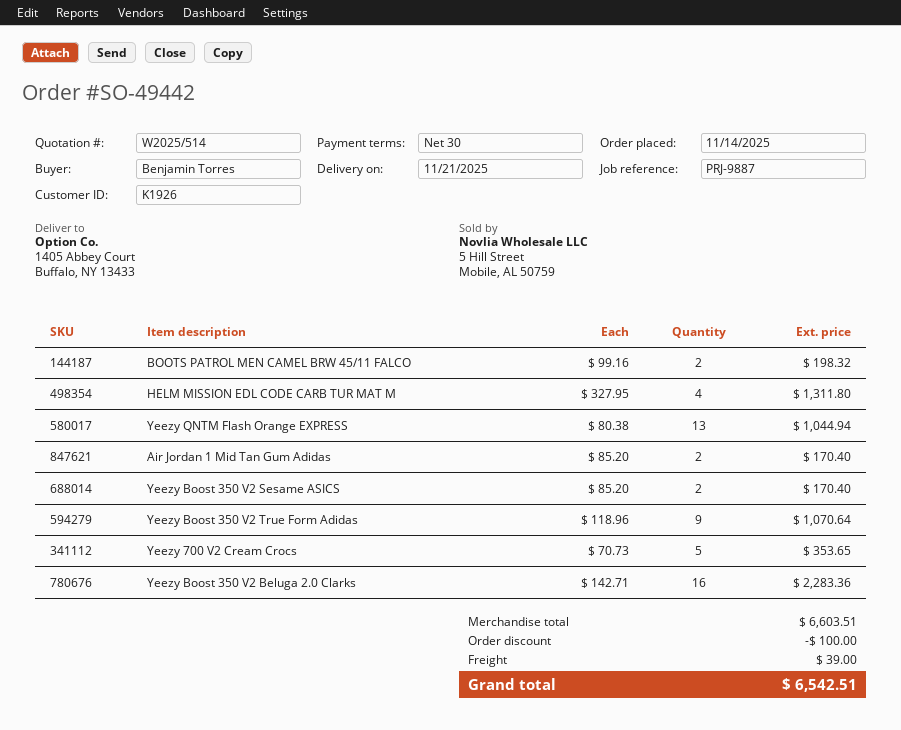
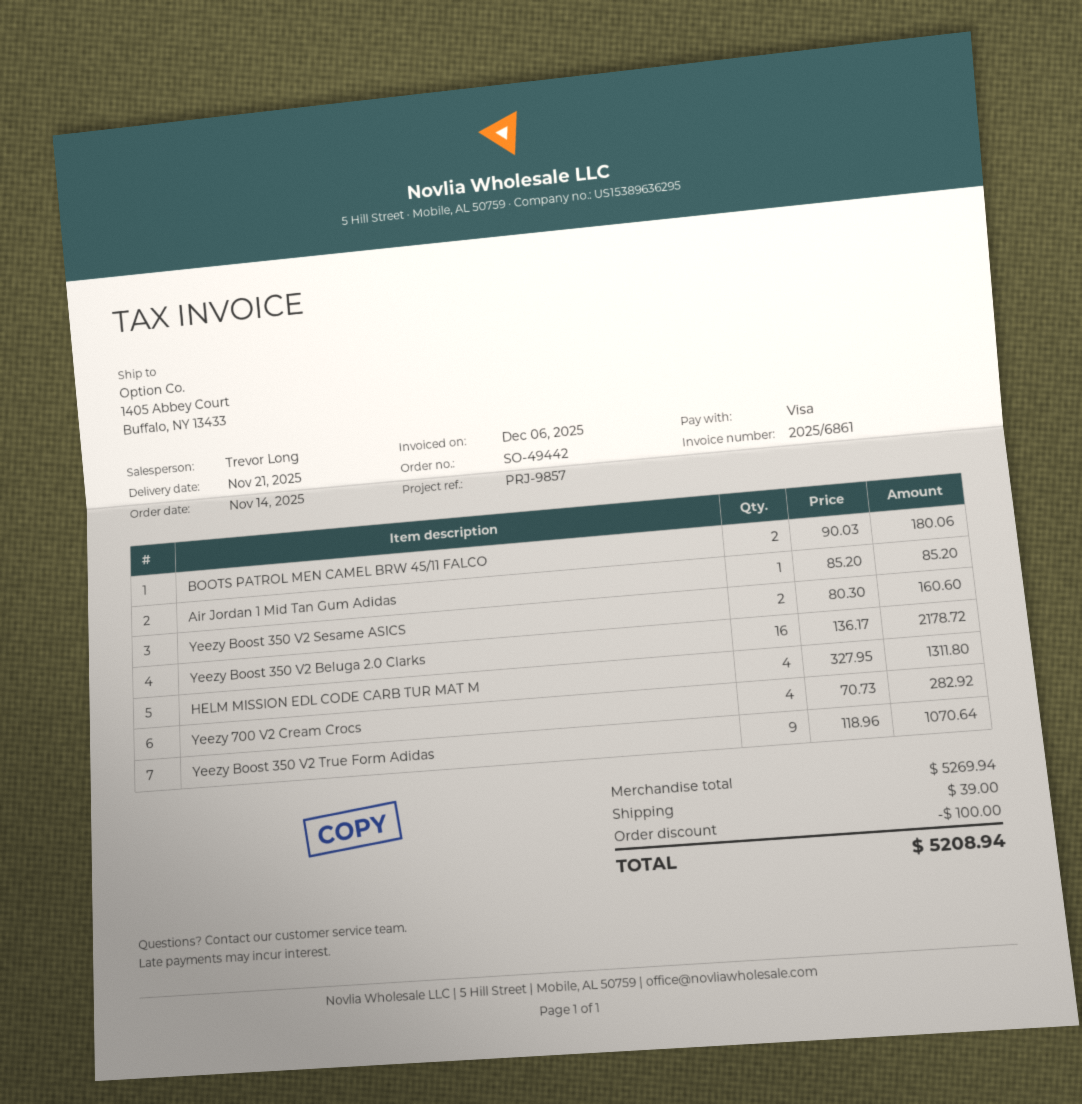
reference: PRJ-9887 -> PRJ-9857
BOOTS PATROL MEN CAMEL BRW 45/11 FALCO: 2 x 99.16 = 198.32 -> 2 x 90.03 = 180.06
Yeezy QNTM Flash Orange EXPRESS: 13 x 80.38 = 1044.94 -> none
Air Jordan 1 Mid Tan Gum Adidas: 2 x 85.20 = 170.40 -> 1 x 85.20 = 85.20
Yeezy Boost 350 V2 Sesame ASICS: 2 x 85.20 = 170.40 -> 2 x 80.30 = 160.60
Yeezy 700 V2 Cream Crocs: 5 x 70.73 = 353.65 -> 4 x 70.73 = 282.92
Yeezy Boost 350 V2 Beluga 2.0 Clarks: 16 x 142.71 = 2283.36 -> 16 x 136.17 = 2178.72
subtotal: 6603.51 -> 5269.94
total: 6542.51 -> 5208.94

